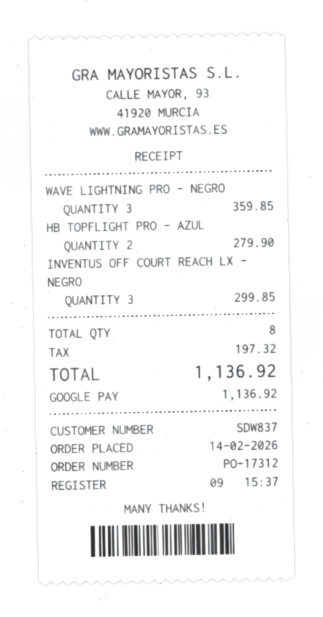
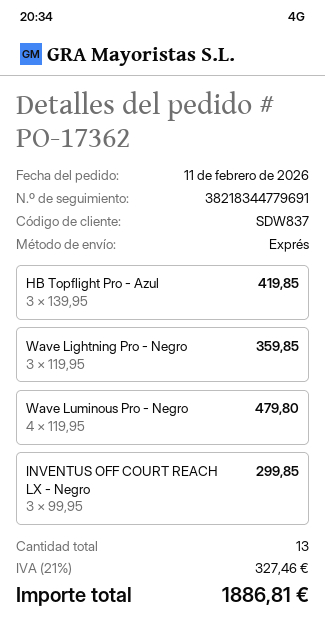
order number: PO-17312 -> PO-17362
order date: 2026-02-14 -> 2026-02-11
HB TOPFLIGHT PRO - AZUL: 2 for 279.90 -> 3 for 419.85
Wave Luminous Pro - Negro: none -> 4 for 479.80
total quantity: 8 -> 13
tax: 197.32 -> 327.46
total: 1136.92 -> 1886.81

